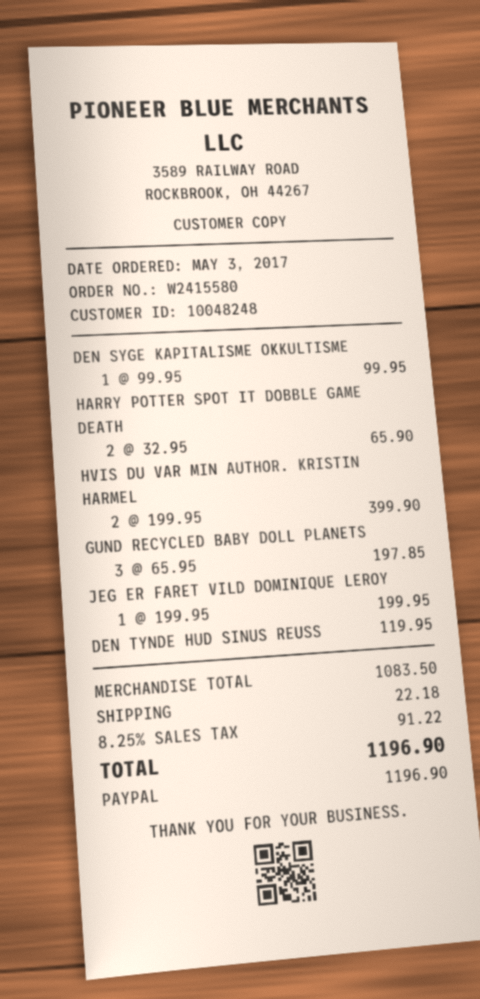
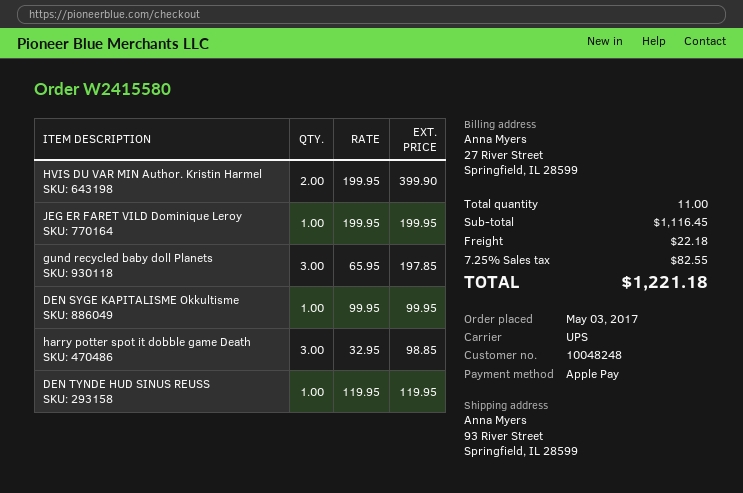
payment method: PayPal -> Apple Pay
HARRY POTTER SPOT IT DOBBLE GAME DEATH: 2 x 32.95 = 65.90 -> 3 x 32.95 = 98.85
subtotal: 1083.50 -> 1116.45
tax: 8.25% = 91.22 -> 7.25% = 82.55
total: 1196.90 -> 1221.18

